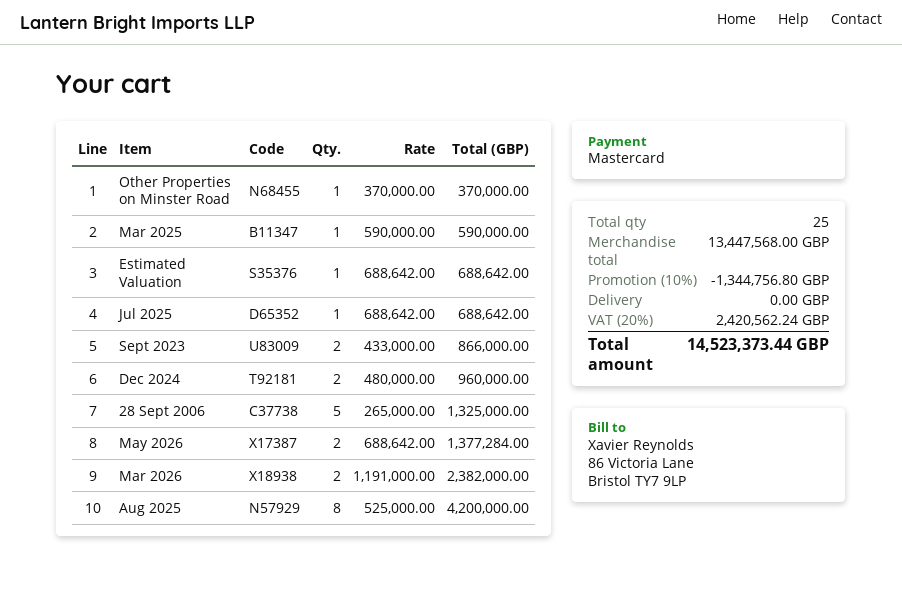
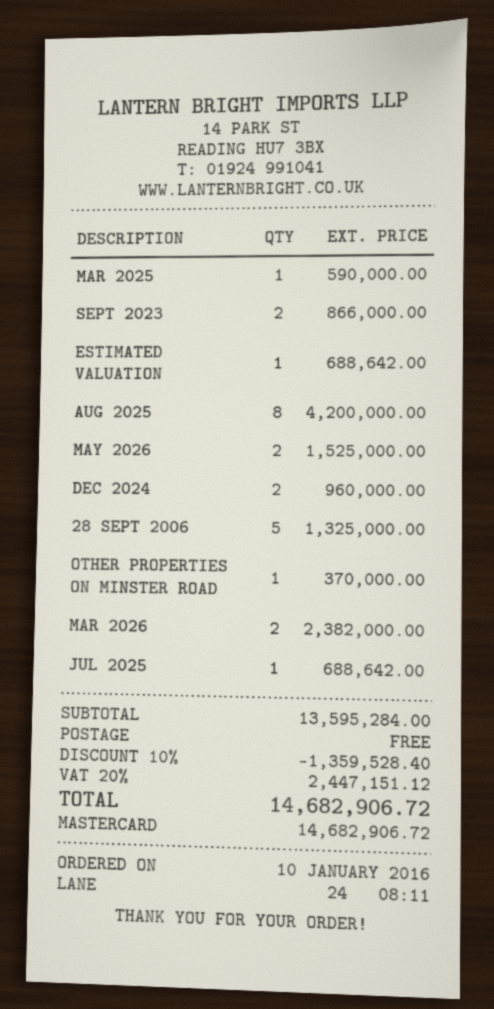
May 2026: 2 for 1377284.00 -> 2 for 1525000.00
subtotal: 13447568.00 -> 13595284.00
discount: 10% = 1344756.80 -> 10% = 1359528.40
tax: 20% = 2420562.24 -> 20% = 2447151.12
total: 14523373.44 -> 14682906.72

